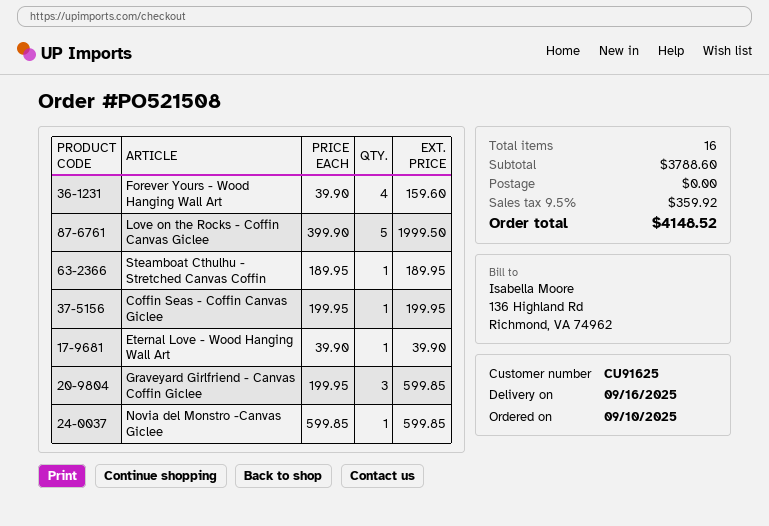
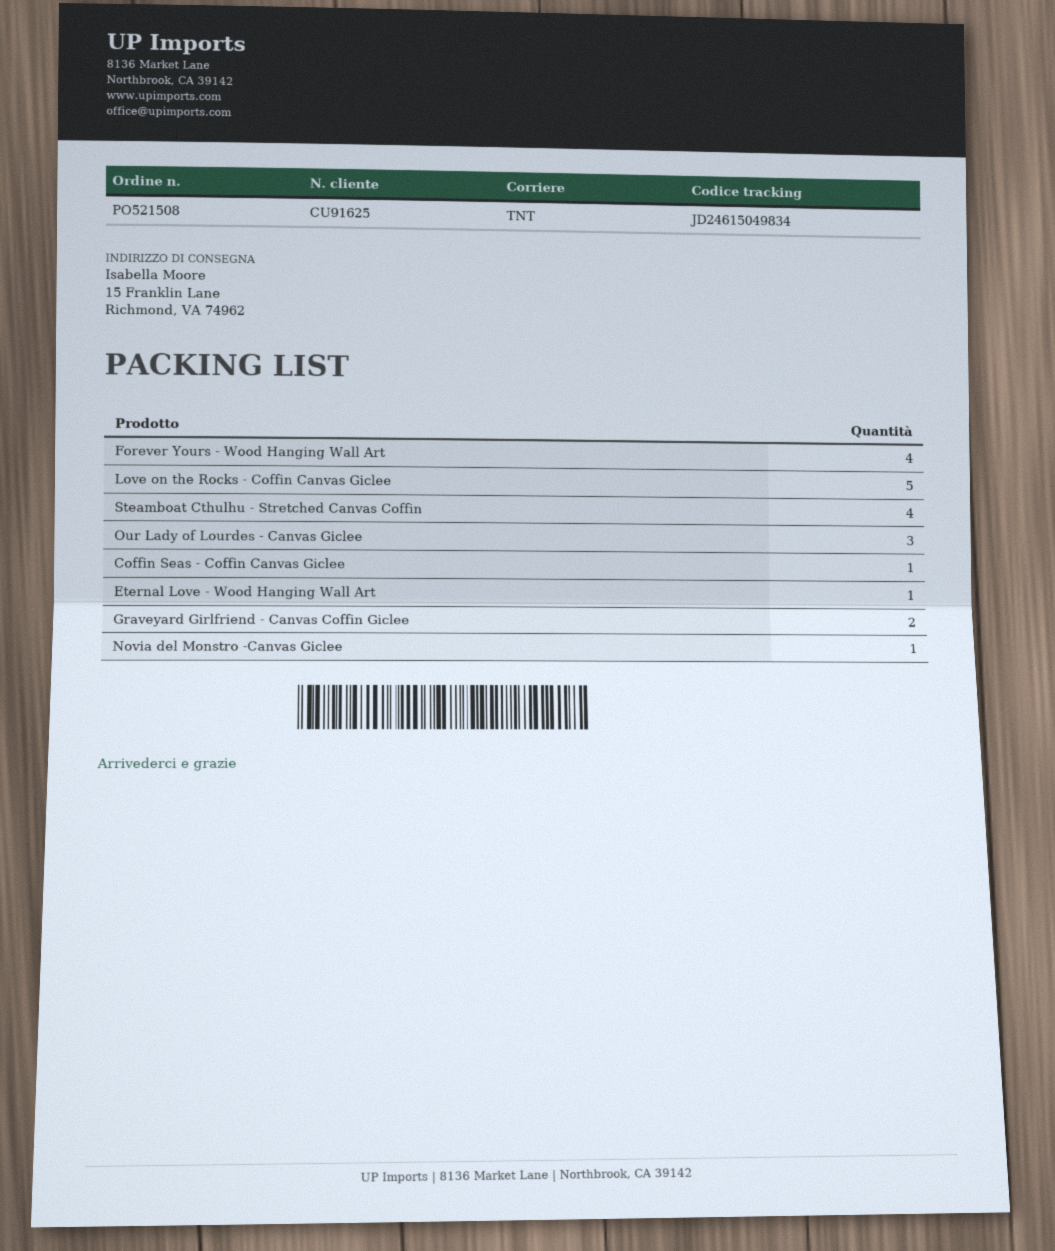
Steamboat Cthulhu - Stretched Canvas Coffin: 1 -> 4
Graveyard Girlfriend - Canvas Coffin Giclee: 3 -> 2
Our Lady of Lourdes - Canvas Giclee: none -> 3

